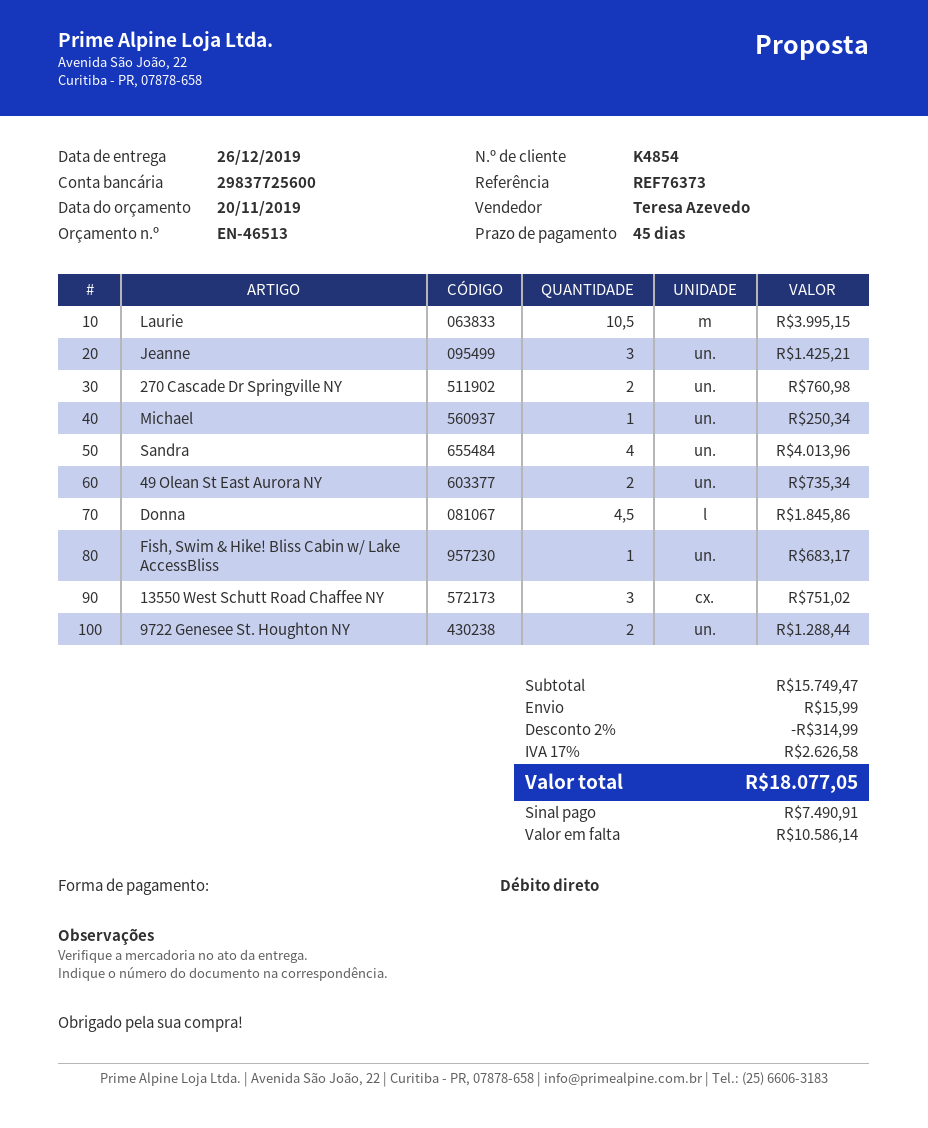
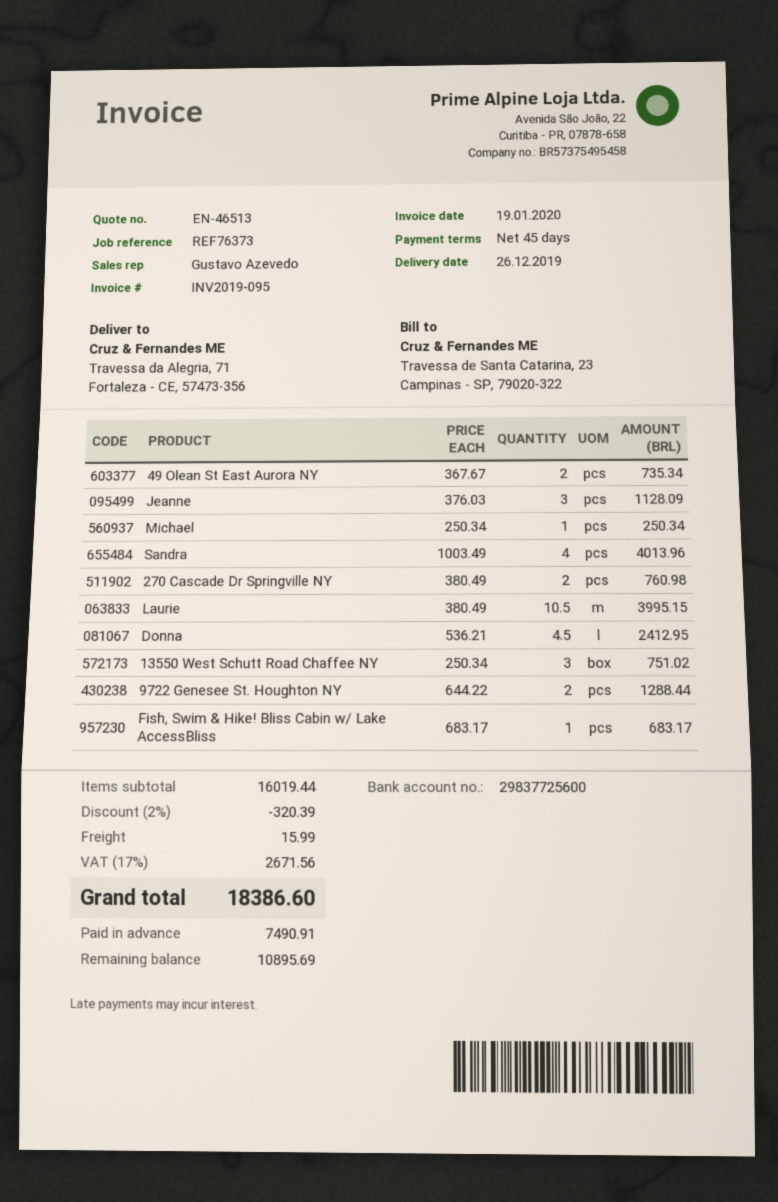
sales rep: Teresa Azevedo -> Gustavo Azevedo
Jeanne: 3 for 1425.21 -> 3 for 1128.09
Donna: 4.5 for 1845.86 -> 4.5 for 2412.95
subtotal: 15749.47 -> 16019.44
discount: 2% = 314.99 -> 2% = 320.39
tax: 17% = 2626.58 -> 17% = 2671.56
total: 18077.05 -> 18386.60
balance: 10586.14 -> 10895.69

